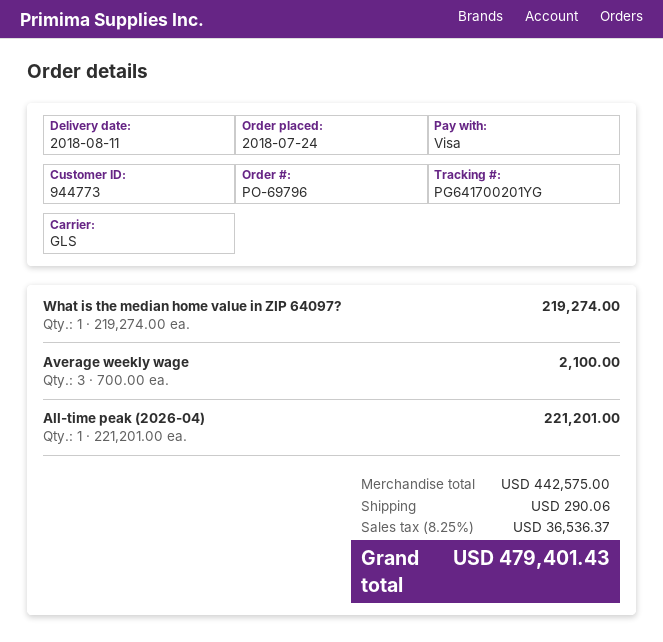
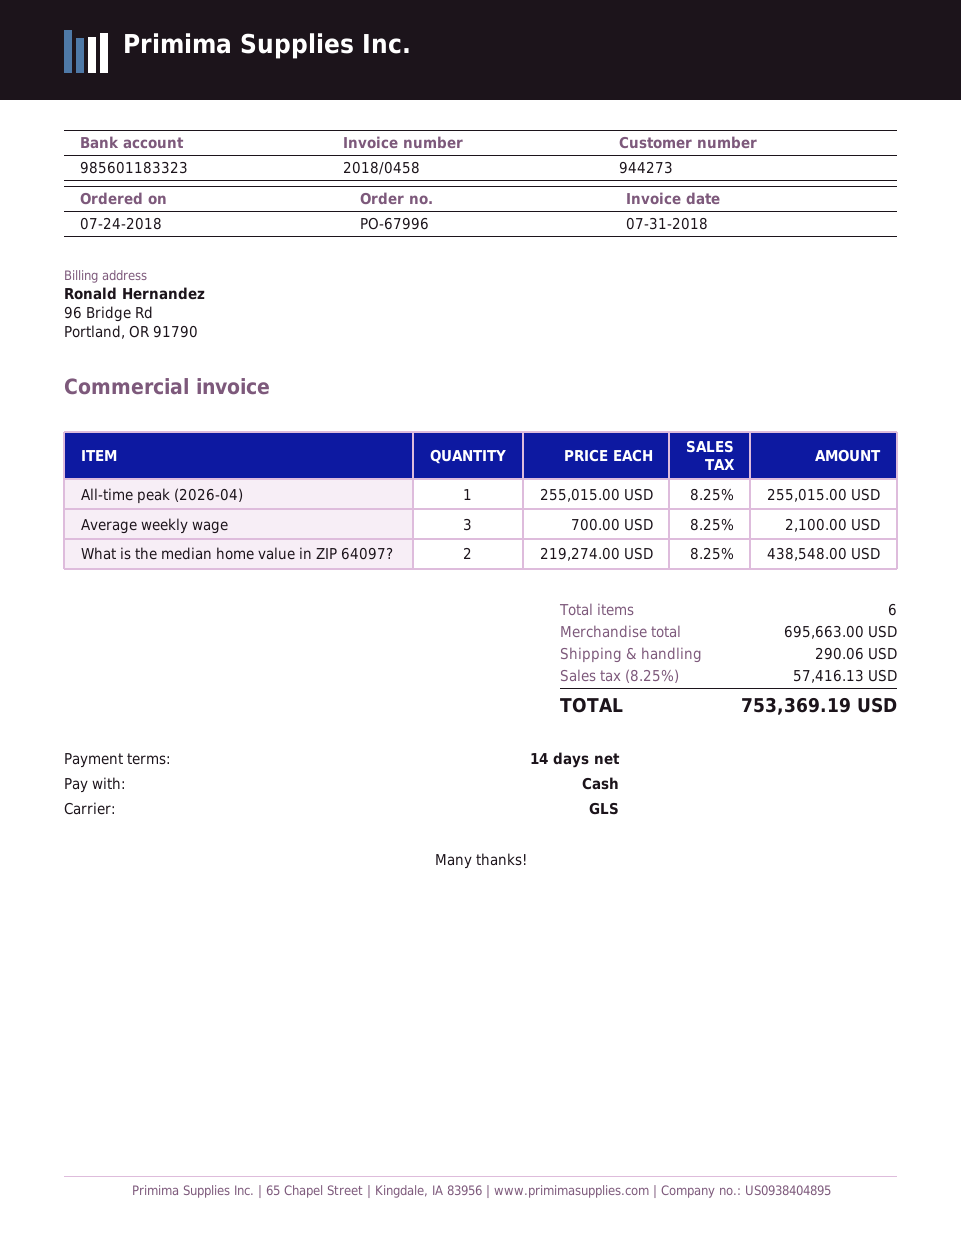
order number: PO-69796 -> PO-67996
customer number: 944773 -> 944273
payment method: Visa -> cash
What is the median home value in ZIP 64097?: 1 x 219274.00 = 219274.00 -> 2 x 219274.00 = 438548.00
All-time peak (2026-04): 1 x 221201.00 = 221201.00 -> 1 x 255015.00 = 255015.00
subtotal: 442575.00 -> 695663.00
tax: 8.25% = 36536.37 -> 8.25% = 57416.13
total: 479401.43 -> 753369.19

